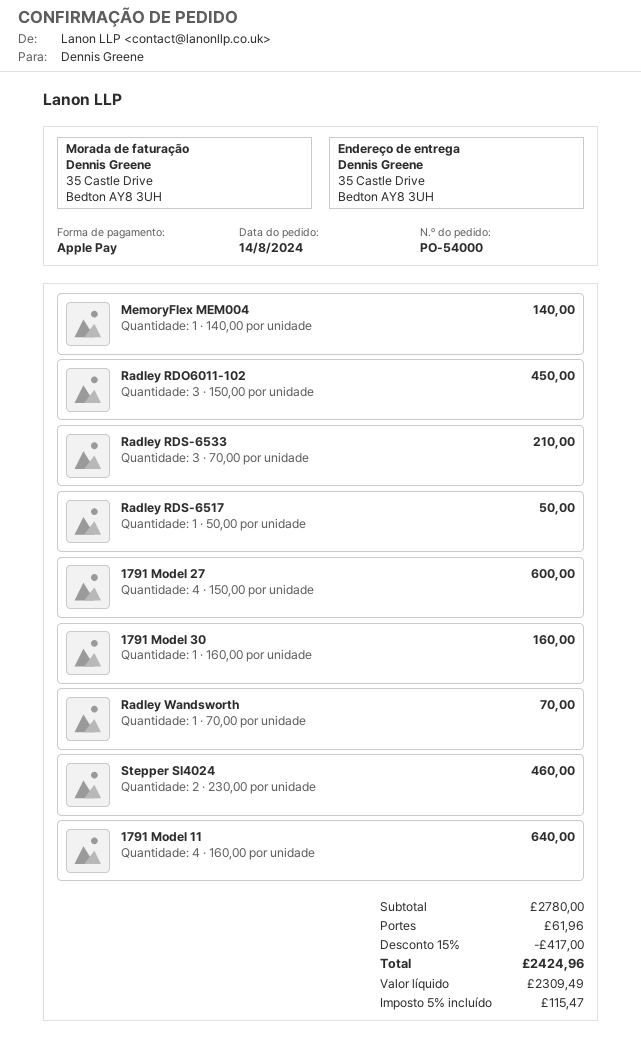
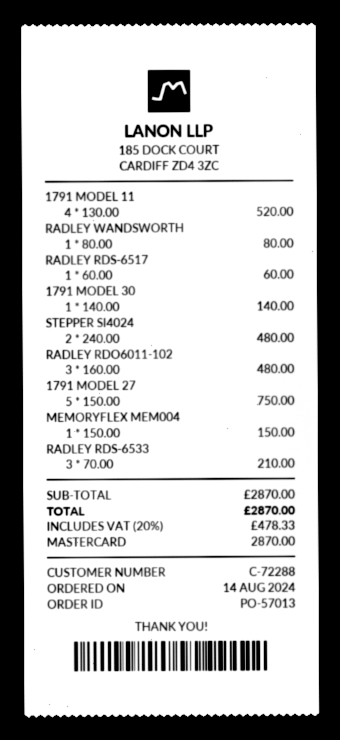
order number: PO-54000 -> PO-57013
payment method: Apple Pay -> Mastercard
MemoryFlex MEM004: 1 x 140.00 = 140.00 -> 1 x 150.00 = 150.00
Radley RDO6011-102: 3 x 150.00 = 450.00 -> 3 x 160.00 = 480.00
Radley RDS-6517: 1 x 50.00 = 50.00 -> 1 x 60.00 = 60.00
1791 Model 27: 4 x 150.00 = 600.00 -> 5 x 150.00 = 750.00
1791 Model 30: 1 x 160.00 = 160.00 -> 1 x 140.00 = 140.00
Radley Wandsworth: 1 x 70.00 = 70.00 -> 1 x 80.00 = 80.00
Stepper SI4024: 2 x 230.00 = 460.00 -> 2 x 240.00 = 480.00
1791 Model 11: 4 x 160.00 = 640.00 -> 4 x 130.00 = 520.00
subtotal: 2780.00 -> 2870.00
discount: 15% = 417.00 -> none
shipping: 61.96 -> none
tax: 5% = 115.47 -> 20% = 478.33
total: 2424.96 -> 2870.00

